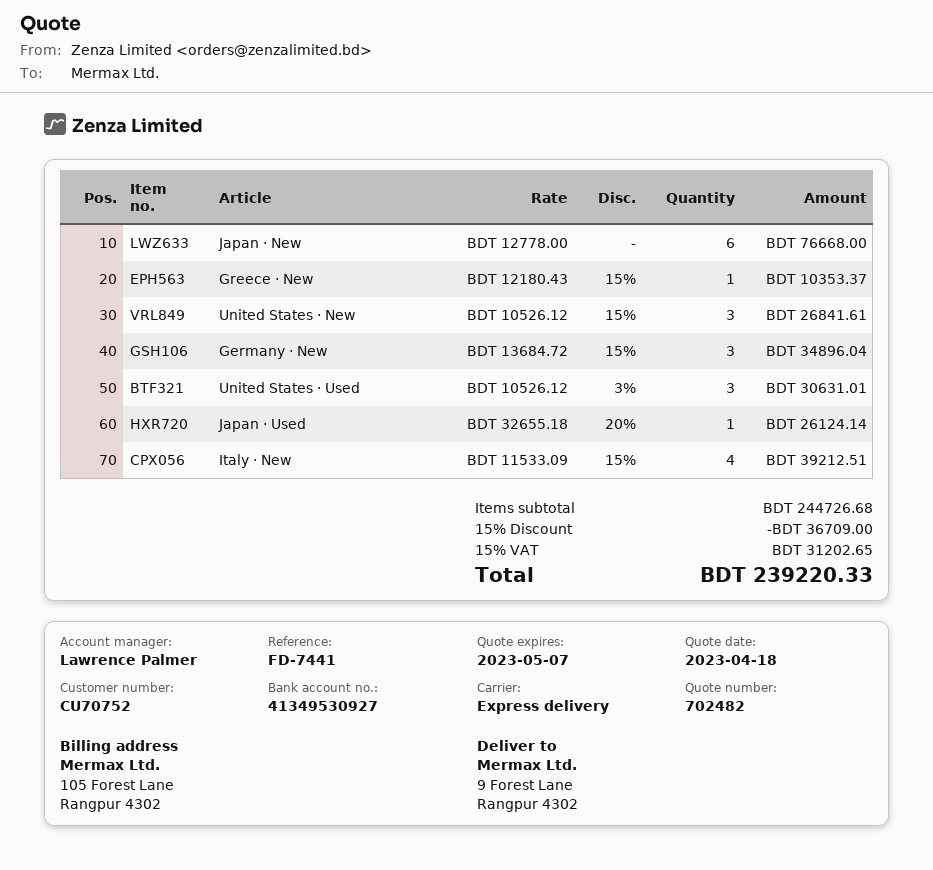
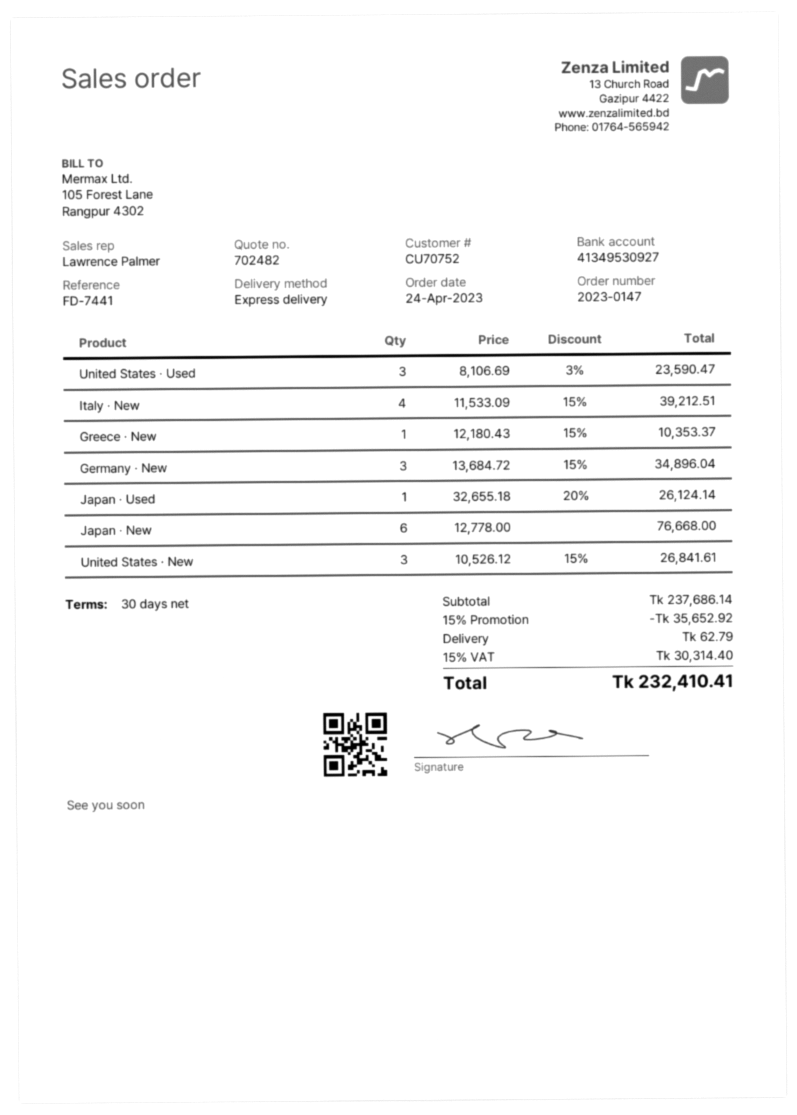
United States · Used: 3 x 10526.12 - 3% = 30631.01 -> 3 x 8106.69 - 3% = 23590.47
subtotal: 244726.68 -> 237686.14
discount: 15% = 36709.00 -> 15% = 35652.92
shipping: none -> 62.79
tax: 15% = 31202.65 -> 15% = 30314.40
total: 239220.33 -> 232410.41

